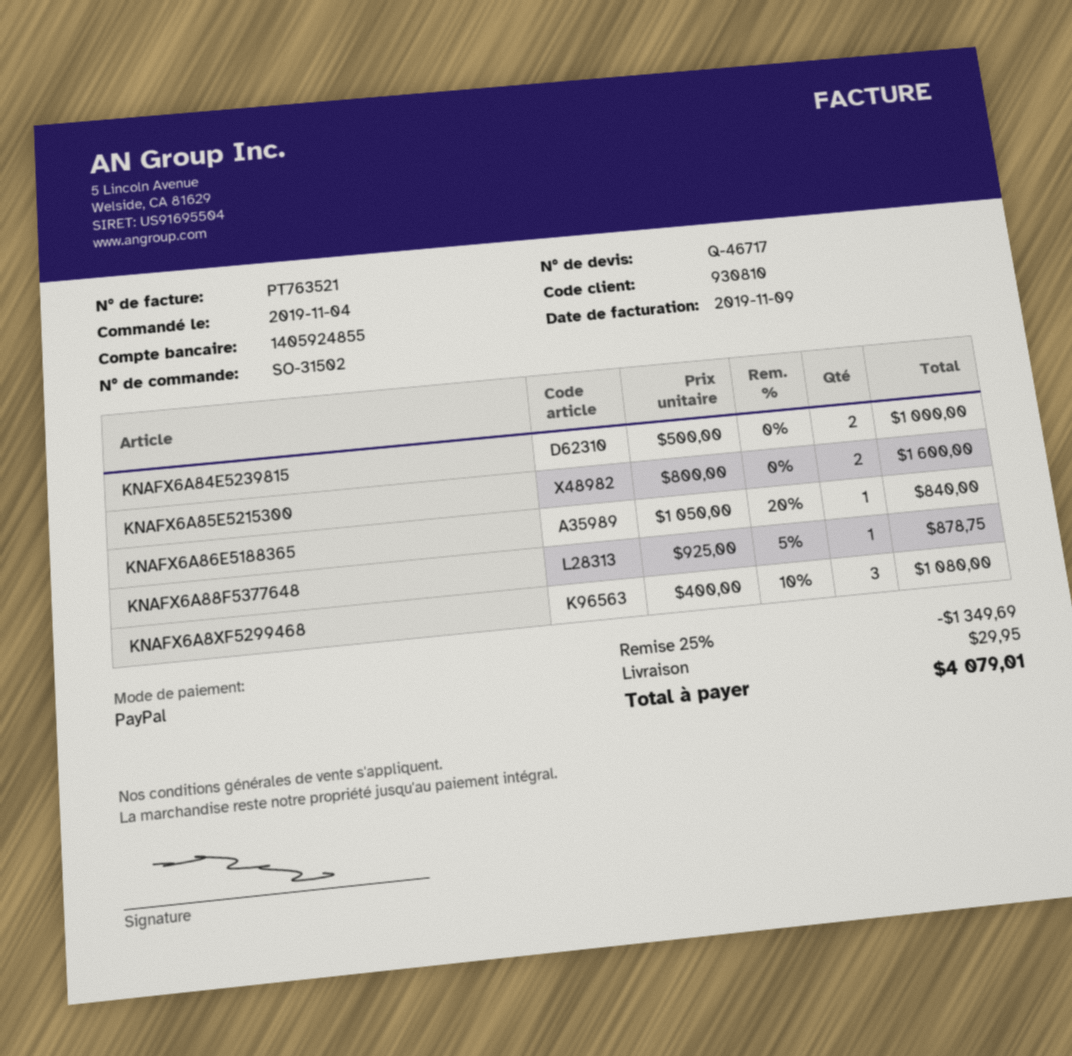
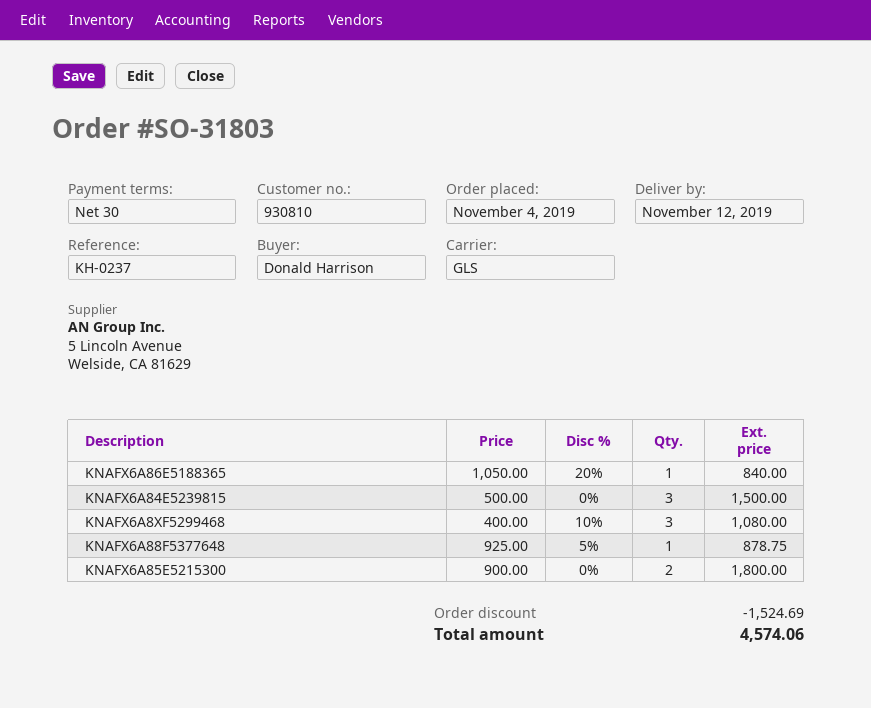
order number: SO-31502 -> SO-31803
KNAFX6A84E5239815: 2 x 500.00 = 1000.00 -> 3 x 500.00 = 1500.00
KNAFX6A85E5215300: 2 x 800.00 = 1600.00 -> 2 x 900.00 = 1800.00
discount: 1349.69 -> 1524.69
shipping: 29.95 -> none
total: 4079.01 -> 4574.06

